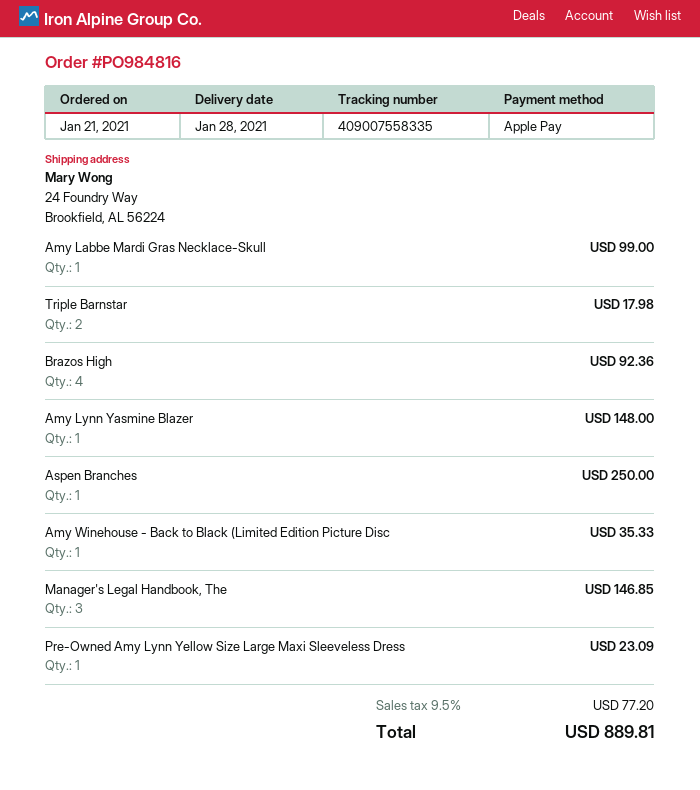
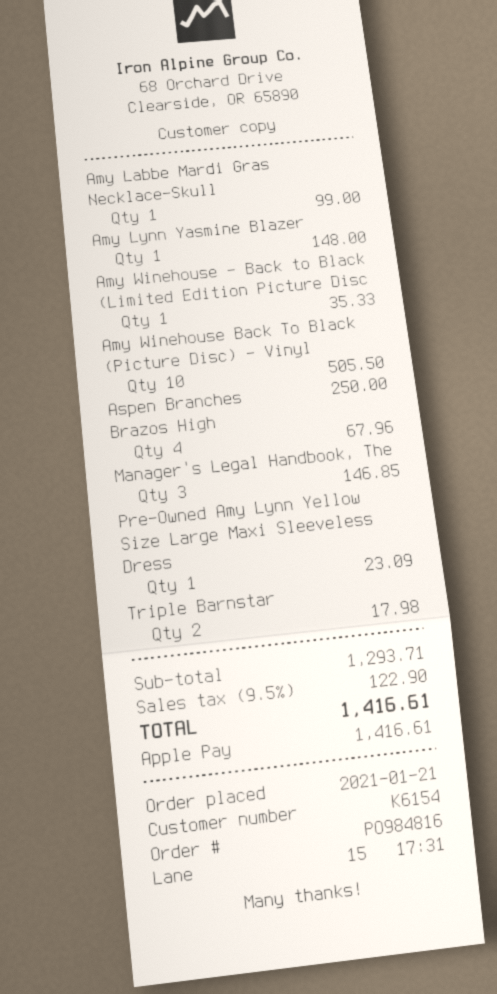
Brazos High: 4 for 92.36 -> 4 for 67.96
Amy Winehouse Back To Black (Picture Disc) - Vinyl: none -> 10 for 505.50
tax: 9.5% = 77.20 -> 9.5% = 122.90
total: 889.81 -> 1416.61

